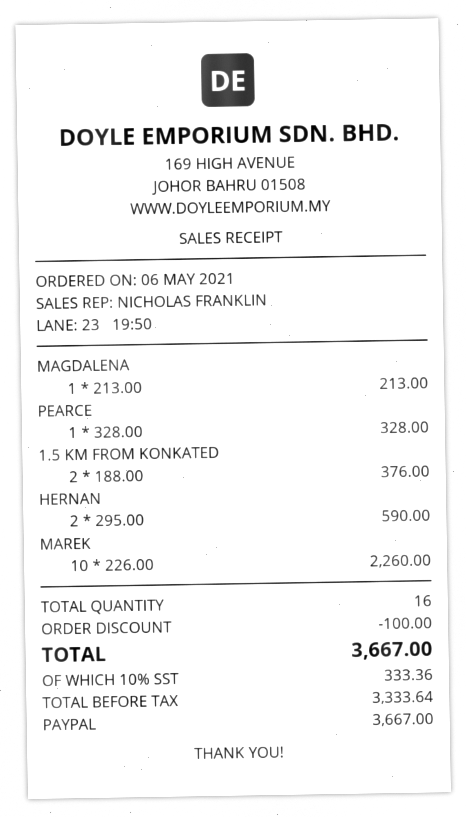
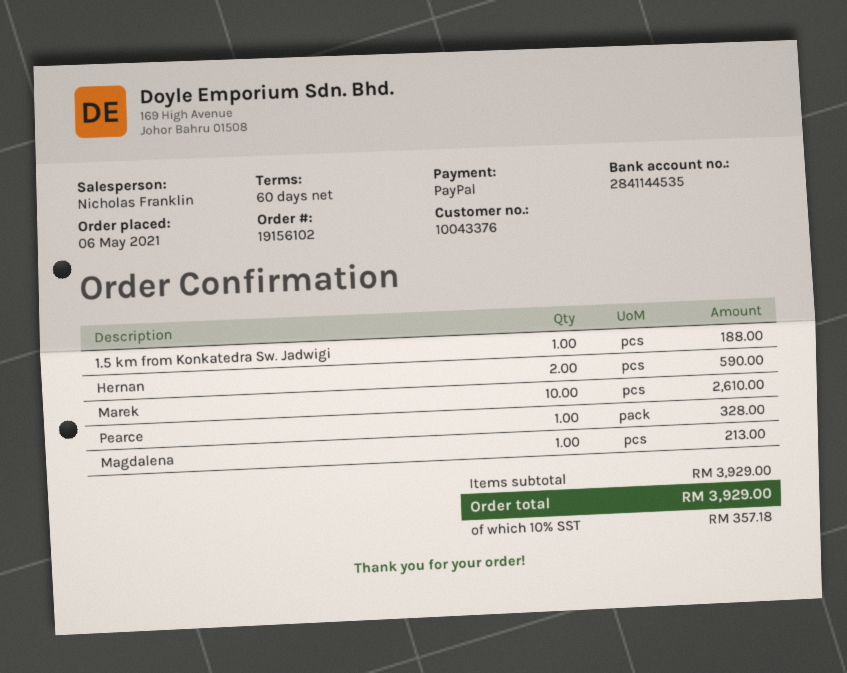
1.5 KM FROM KONKATED: 2 for 376.00 -> 1 for 188.00
MAREK: 10 for 2260.00 -> 10 for 2610.00
discount: 100.00 -> none
tax: 10% = 333.36 -> 10% = 357.18
total: 3667.00 -> 3929.00

